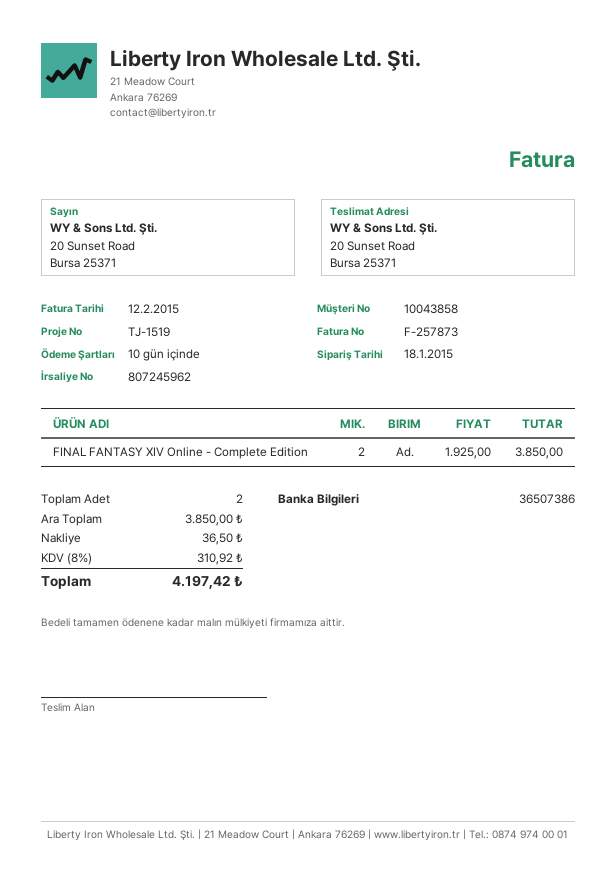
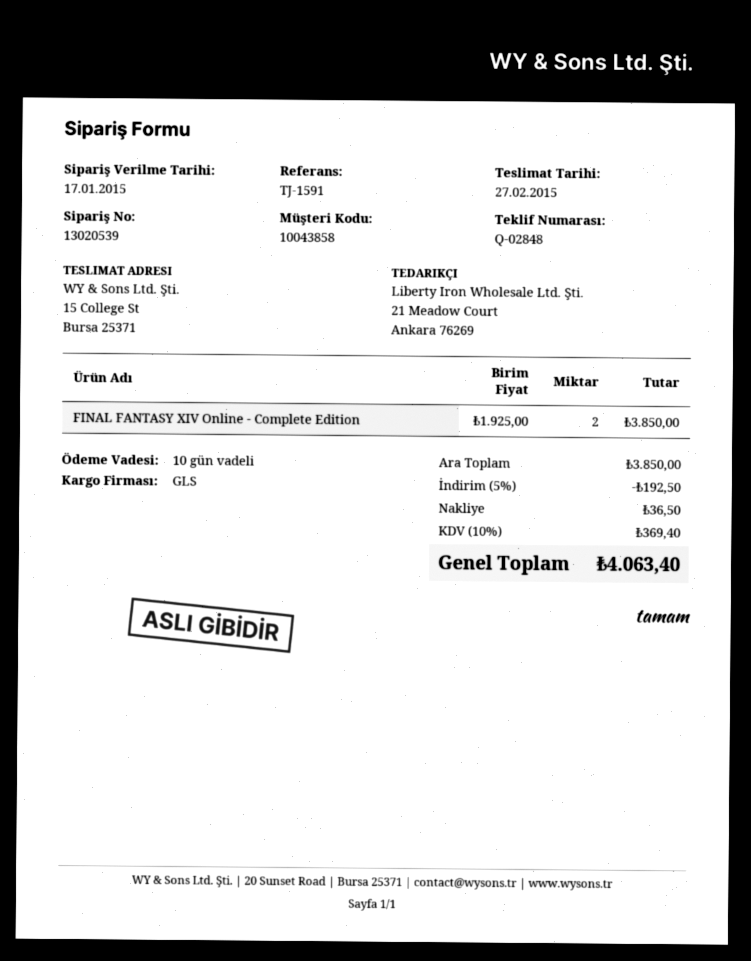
order date: 2015-01-18 -> 2015-01-17
reference: TJ-1519 -> TJ-1591
ship to: 20 Sunset Road, Bursa 25371 -> 15 College St, Bursa 25371
discount: none -> 5% = 192.50
tax: 8% = 310.92 -> 10% = 369.40
total: 4197.42 -> 4063.40

